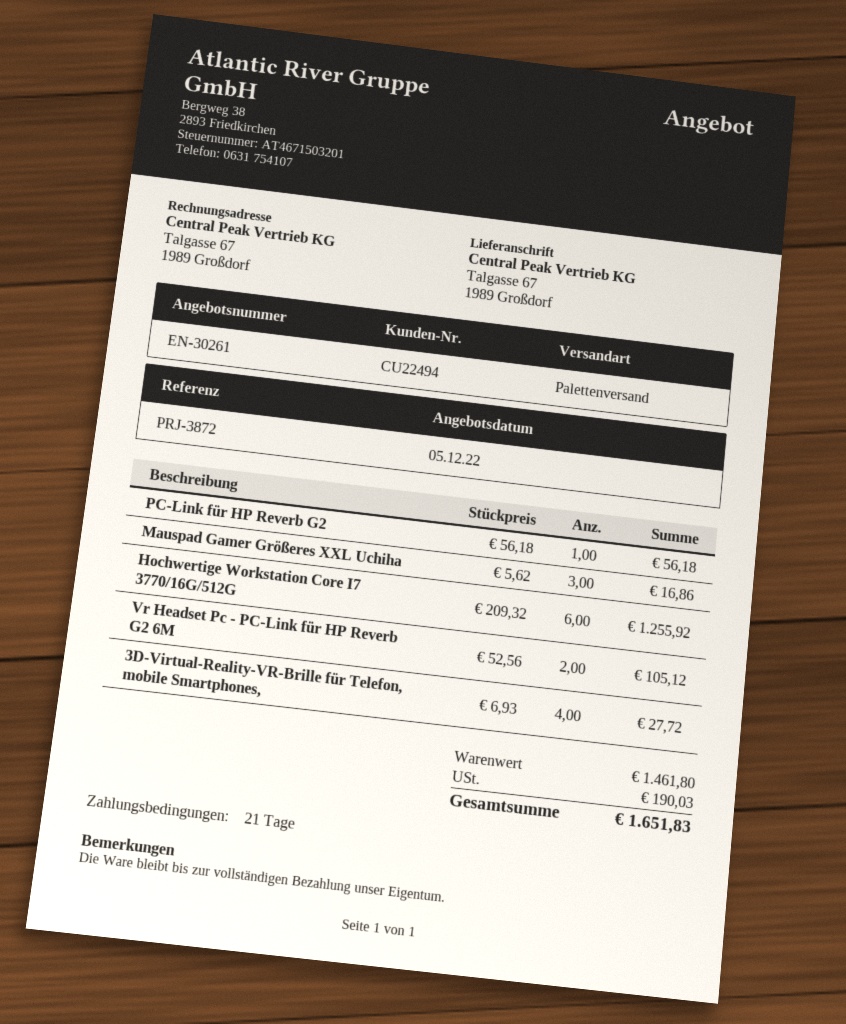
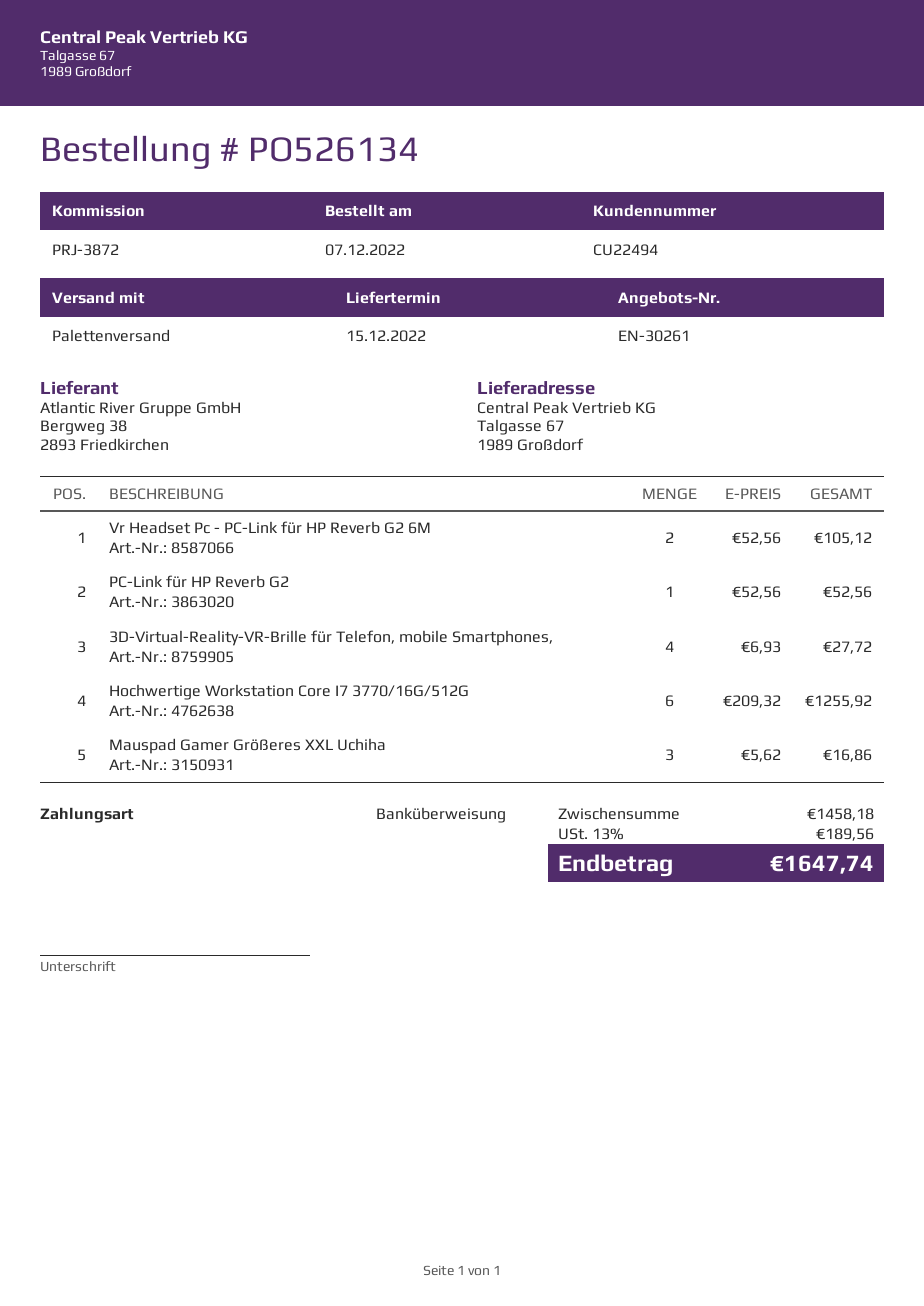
PC-Link für HP Reverb G2: 1 x 56.18 = 56.18 -> 1 x 52.56 = 52.56
subtotal: 1461.80 -> 1458.18
tax: 190.03 -> 189.56
total: 1651.83 -> 1647.74

